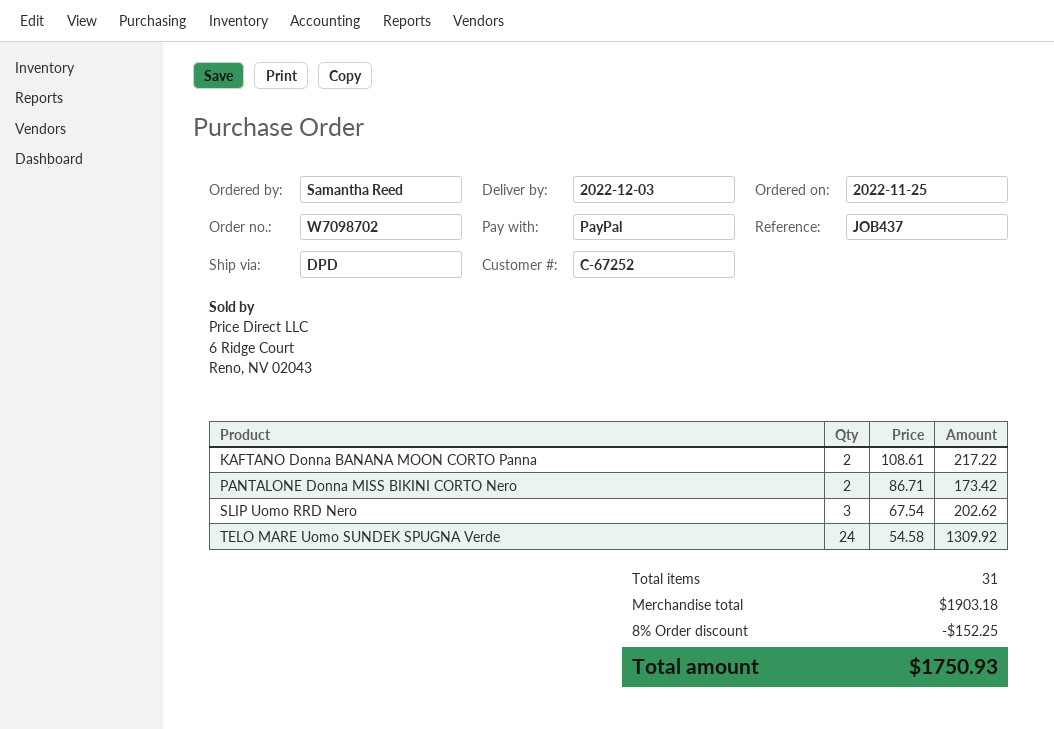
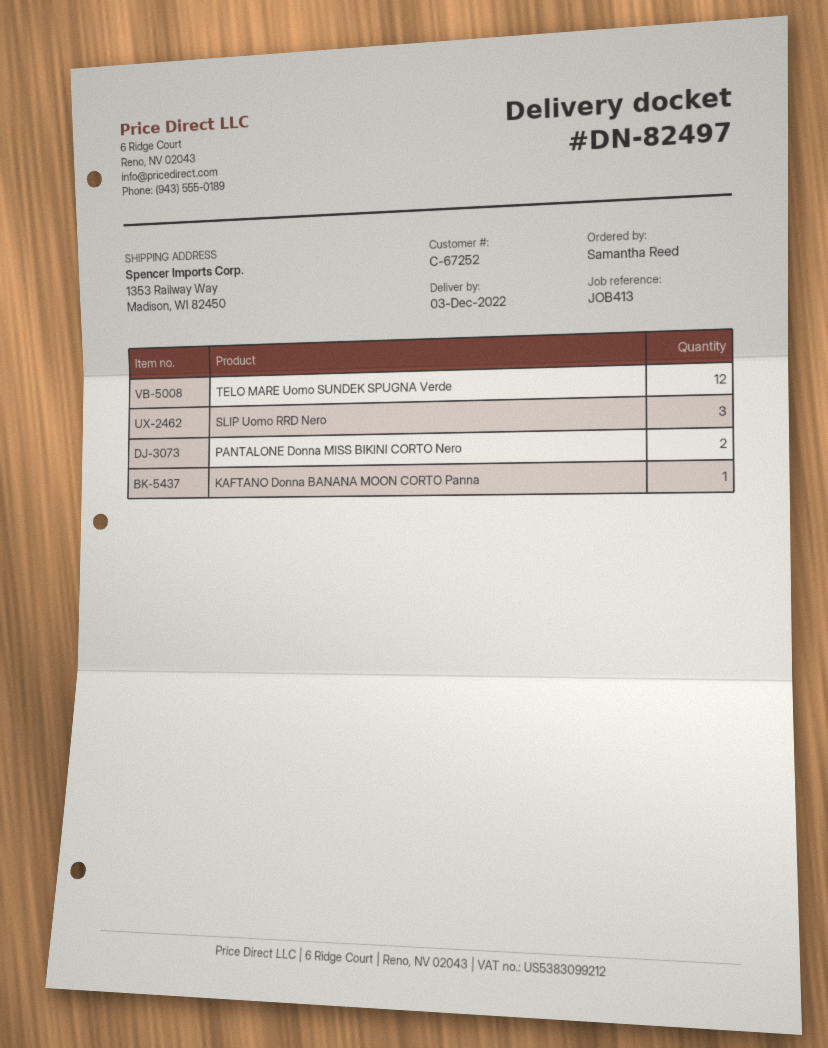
reference: JOB437 -> JOB413
KAFTANO Donna BANANA MOON CORTO Panna: 2 -> 1
TELO MARE Uomo SUNDEK SPUGNA Verde: 24 -> 12

